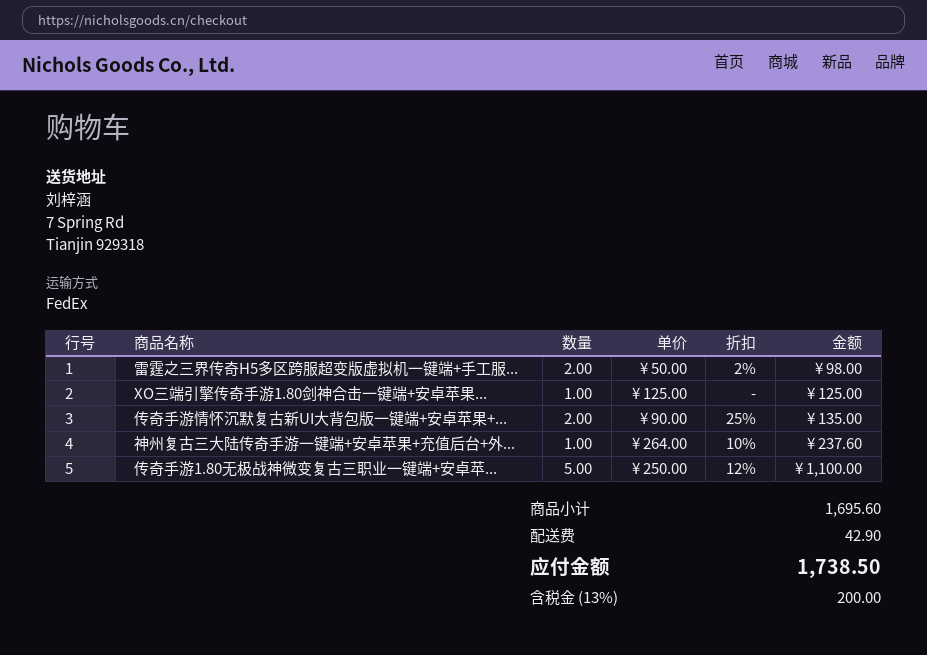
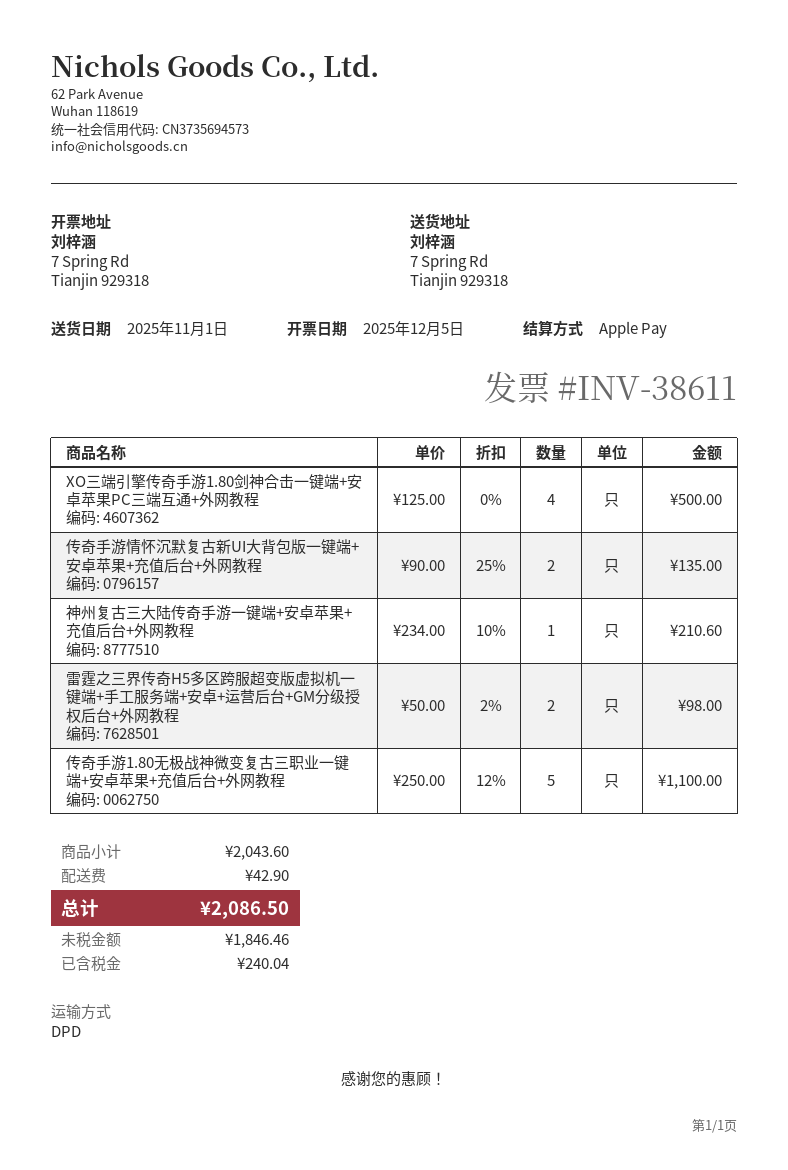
shipping method: FedEx -> DPD
XO三端引擎传奇手游1.80剑神合击一键端+安卓苹果...: 1 x 125.00 = 125.00 -> 4 x 125.00 = 500.00
神州复古三大陆传奇手游一键端+安卓苹果+充值后台+外...: 1 x 264.00 - 10% = 237.60 -> 1 x 234.00 - 10% = 210.60
subtotal: 1695.60 -> 2043.60
tax: 200.00 -> 240.04
total: 1738.50 -> 2086.50

